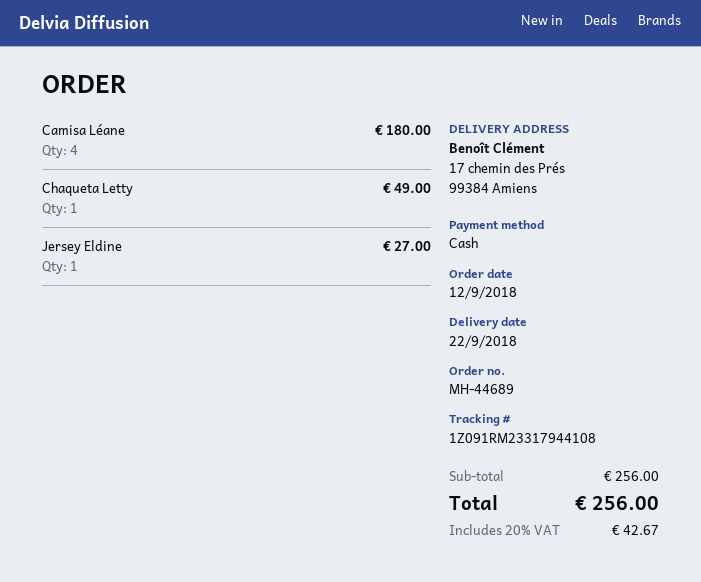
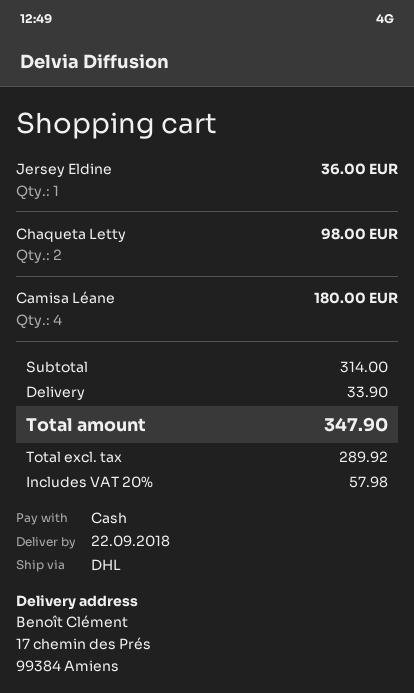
Chaqueta Letty: 1 for 49.00 -> 2 for 98.00
Jersey Eldine: 1 for 27.00 -> 1 for 36.00
subtotal: 256.00 -> 314.00
shipping: none -> 33.90
tax: 20% = 42.67 -> 20% = 57.98
total: 256.00 -> 347.90

